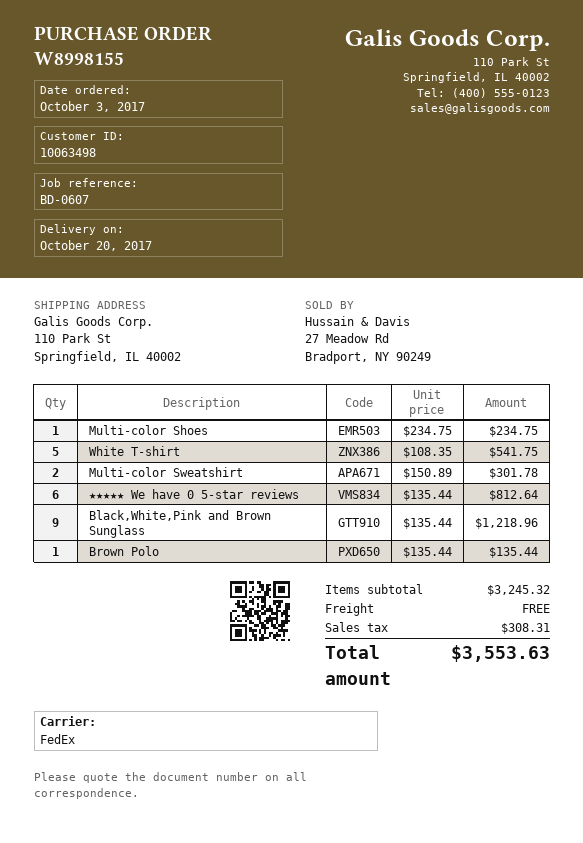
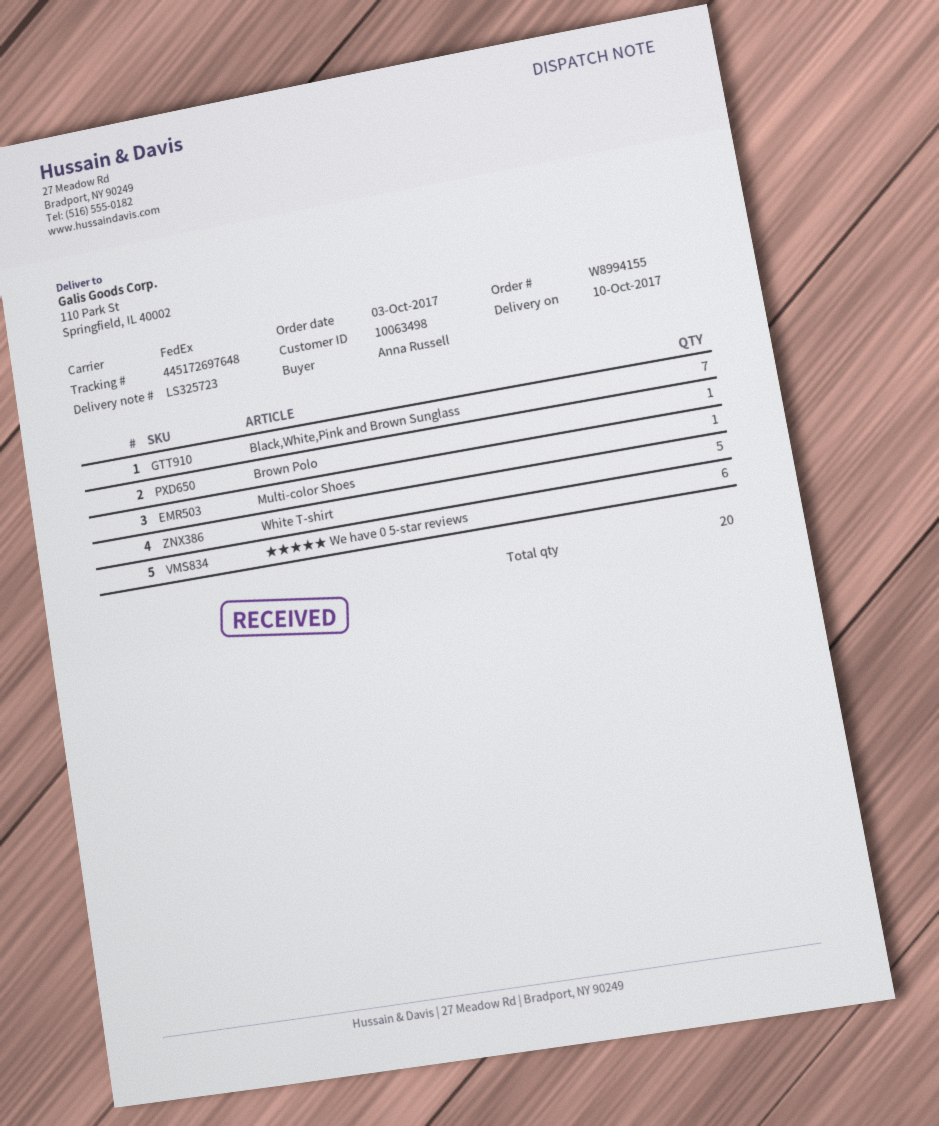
order number: W8998155 -> W8994155
delivery date: 2017-10-20 -> 2017-10-10
Multi-color Sweatshirt: 2 -> none
Black,White,Pink and Brown Sunglass: 9 -> 7

